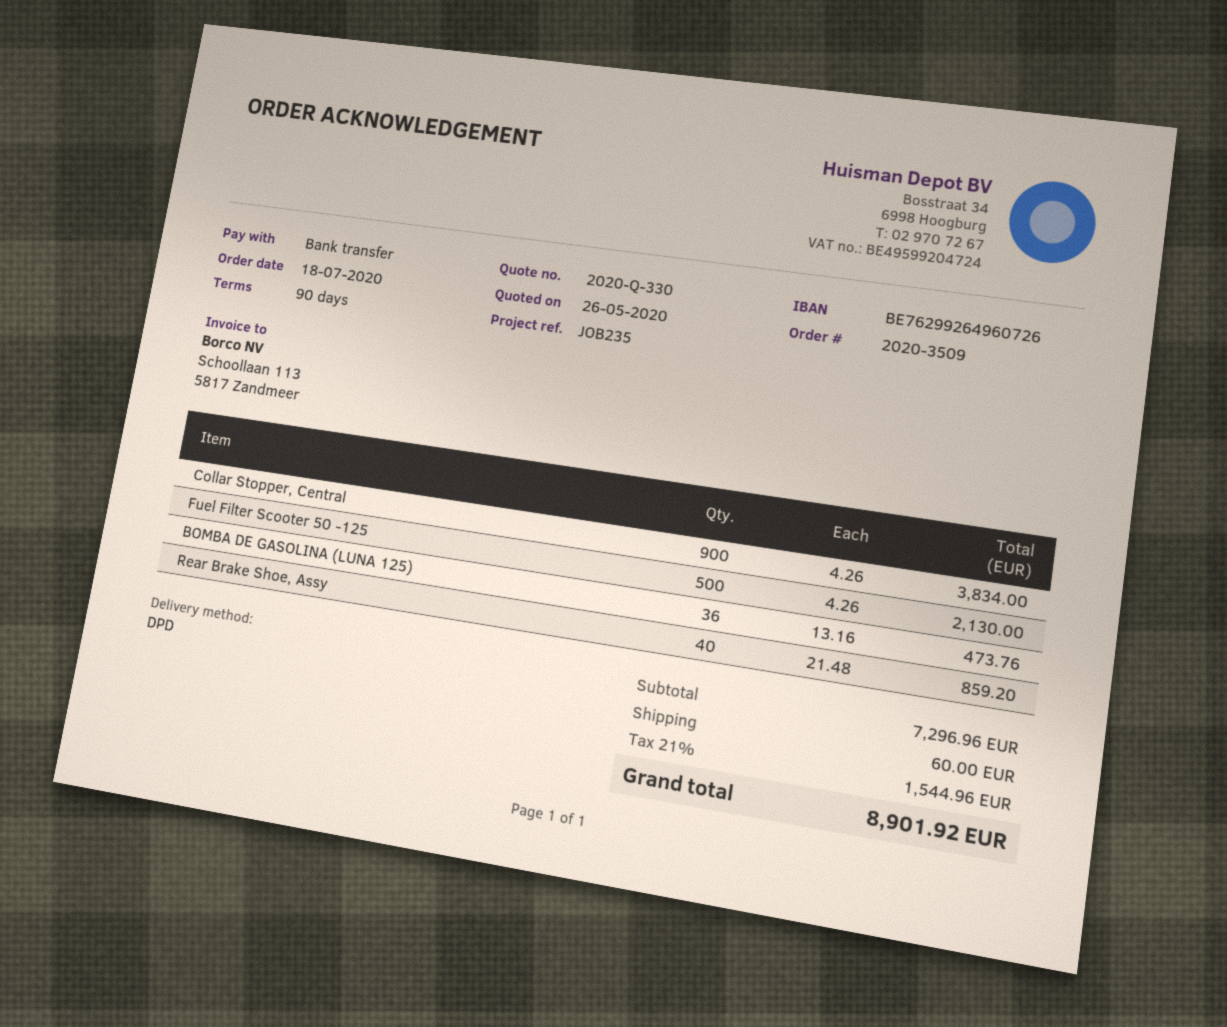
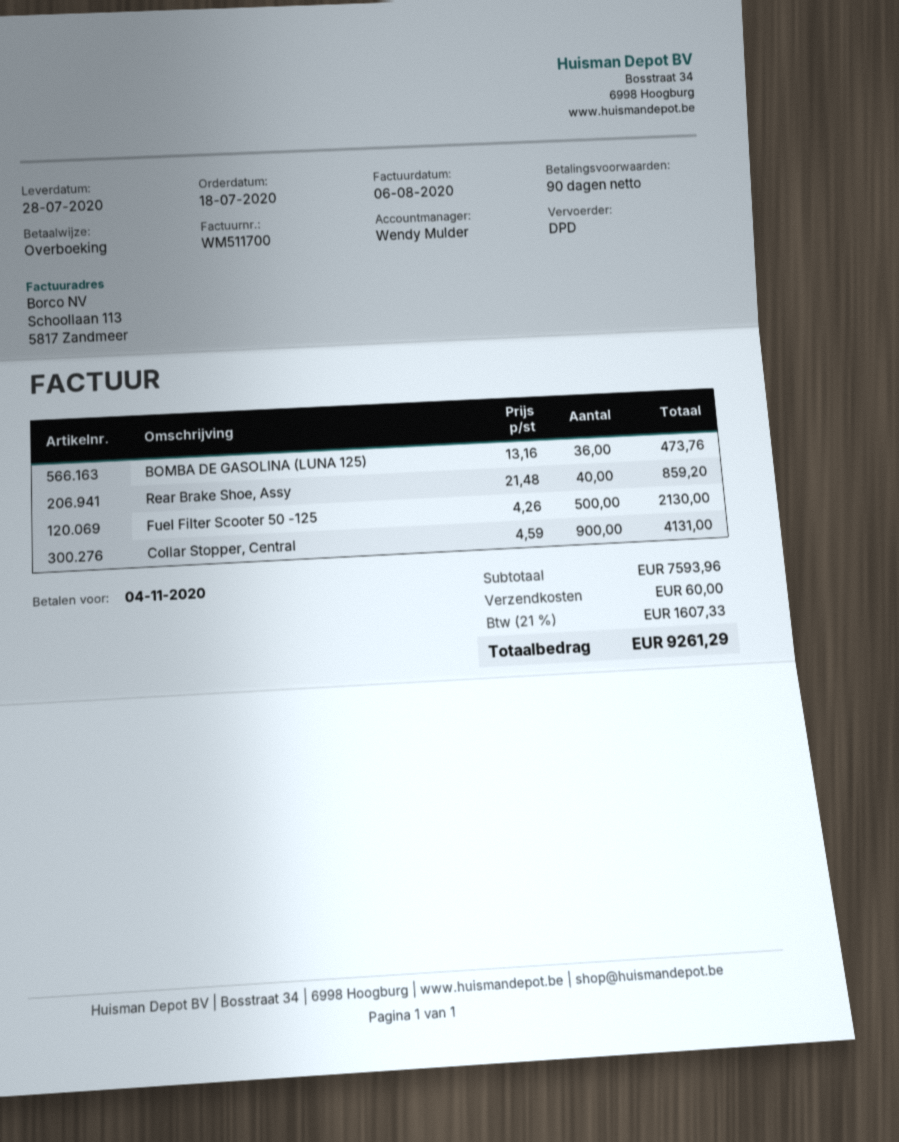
Collar Stopper, Central: 900 x 4.26 = 3834.00 -> 900 x 4.59 = 4131.00
subtotal: 7296.96 -> 7593.96
tax: 21% = 1544.96 -> 21% = 1607.33
total: 8901.92 -> 9261.29

